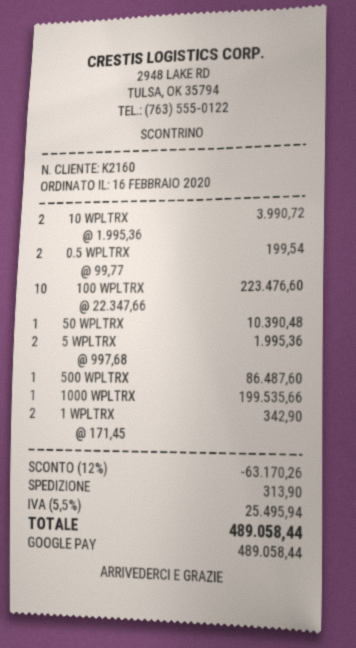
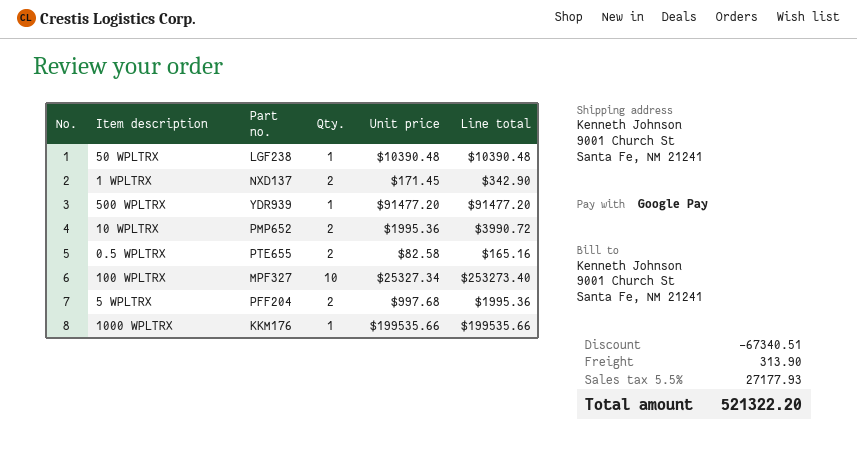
0.5 WPLTRX: 2 x 99.77 = 199.54 -> 2 x 82.58 = 165.16
100 WPLTRX: 10 x 22347.66 = 223476.60 -> 10 x 25327.34 = 253273.40
500 WPLTRX: 1 x 86487.60 = 86487.60 -> 1 x 91477.20 = 91477.20
discount: 63170.26 -> 67340.51
tax: 5.5% = 25495.94 -> 5.5% = 27177.93
total: 489058.44 -> 521322.20

